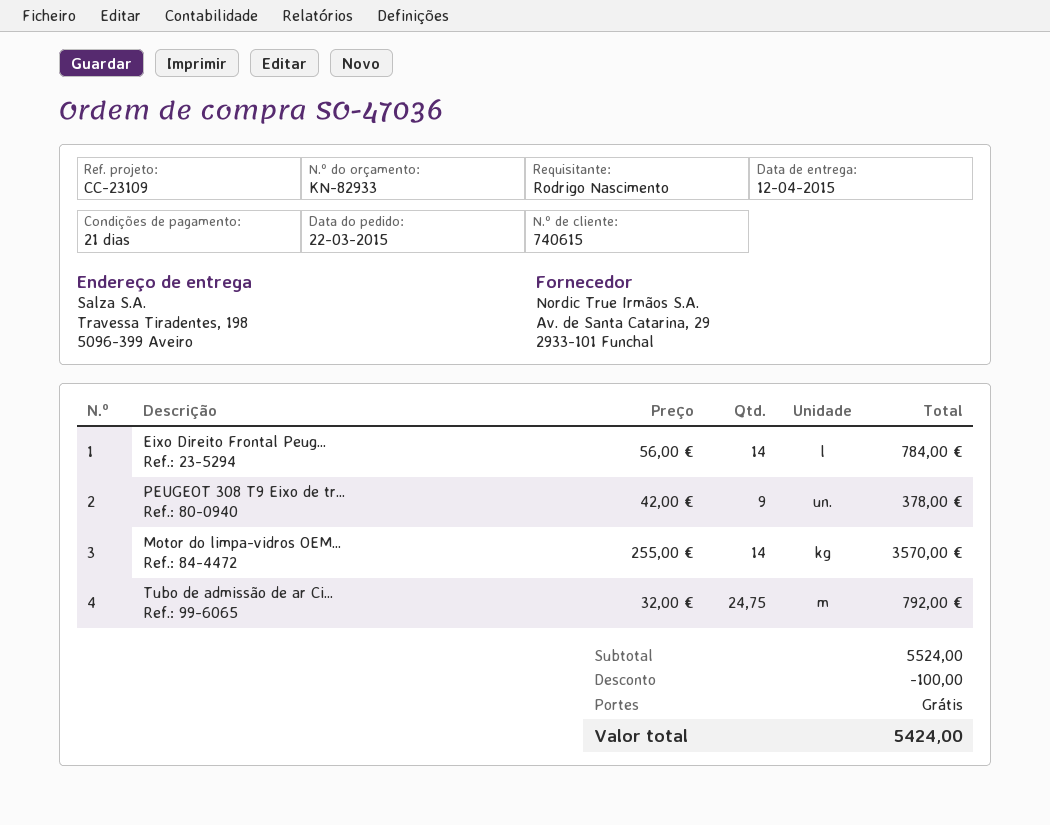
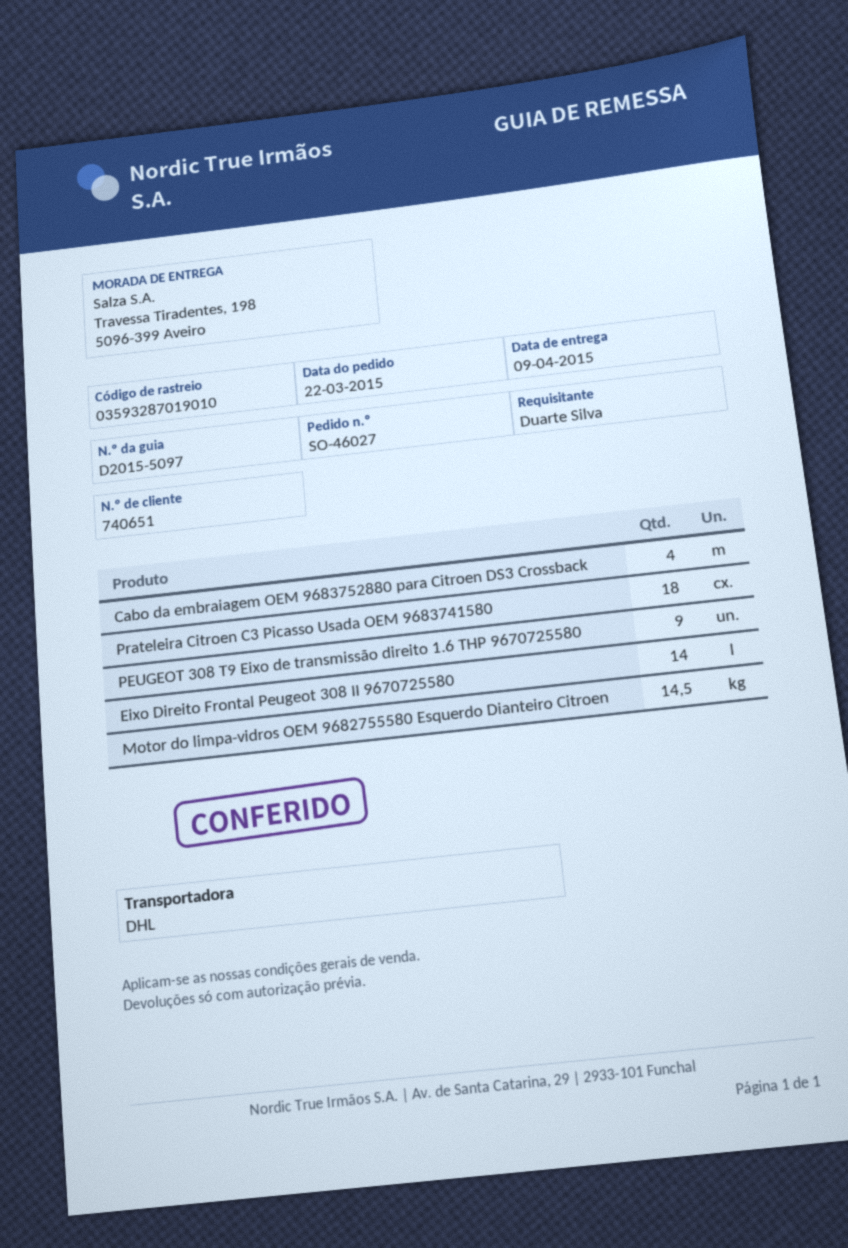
order number: SO-47036 -> SO-46027
delivery date: 2015-04-12 -> 2015-04-09
customer number: 740615 -> 740651
ordered by: Rodrigo Nascimento -> Duarte Silva
Motor do limpa-vidros OEM...: 14 -> 14.5
Tubo de admissão de ar Ci...: 24.75 -> none
Cabo da embraiagem OEM 9683752880 para Citroen DS3 Crossback: none -> 4
Prateleira Citroen C3 Picasso Usada OEM 9683741580: none -> 18

